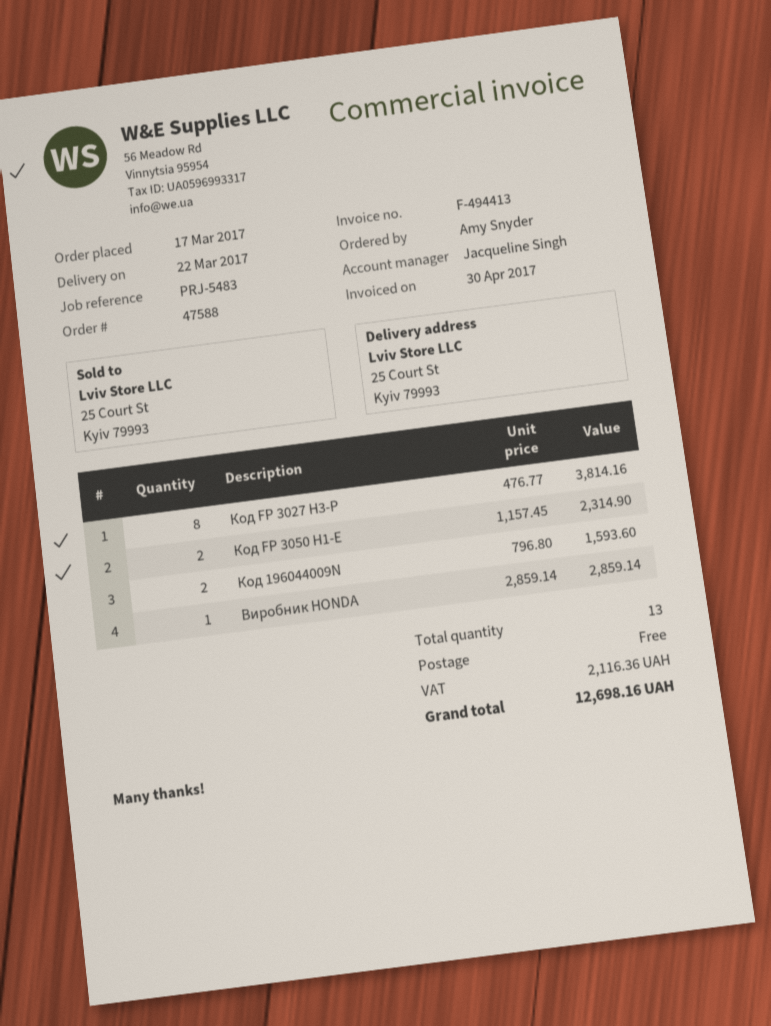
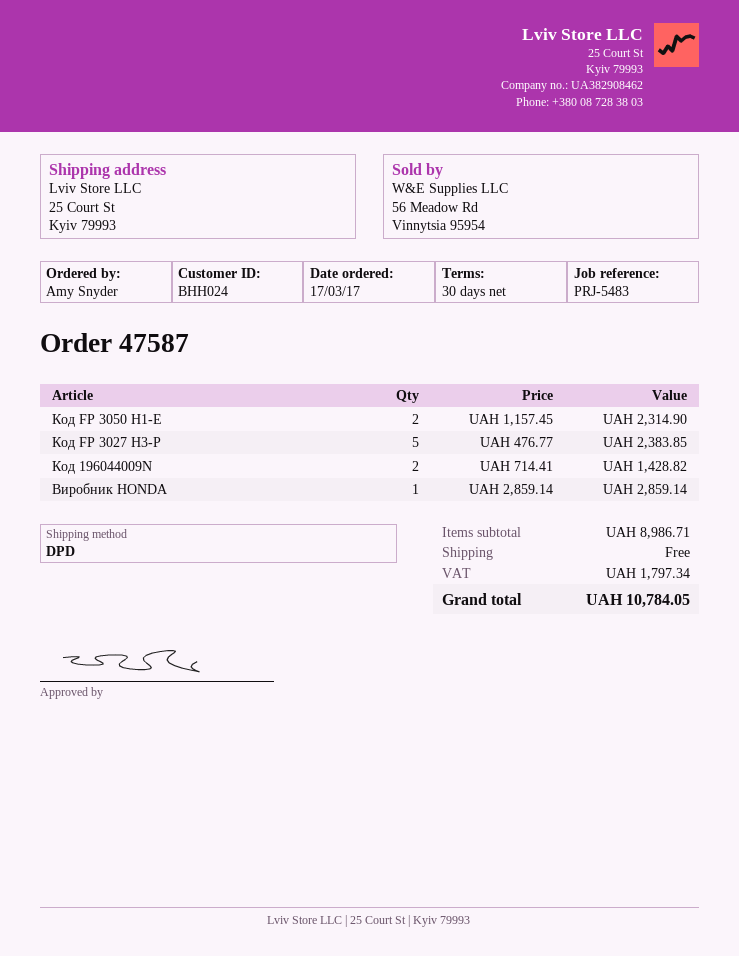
order number: 47588 -> 47587
Код FP 3027 H3-P: 8 x 476.77 = 3814.16 -> 5 x 476.77 = 2383.85
Код 196044009N: 2 x 796.80 = 1593.60 -> 2 x 714.41 = 1428.82
tax: 2116.36 -> 1797.34
total: 12698.16 -> 10784.05

